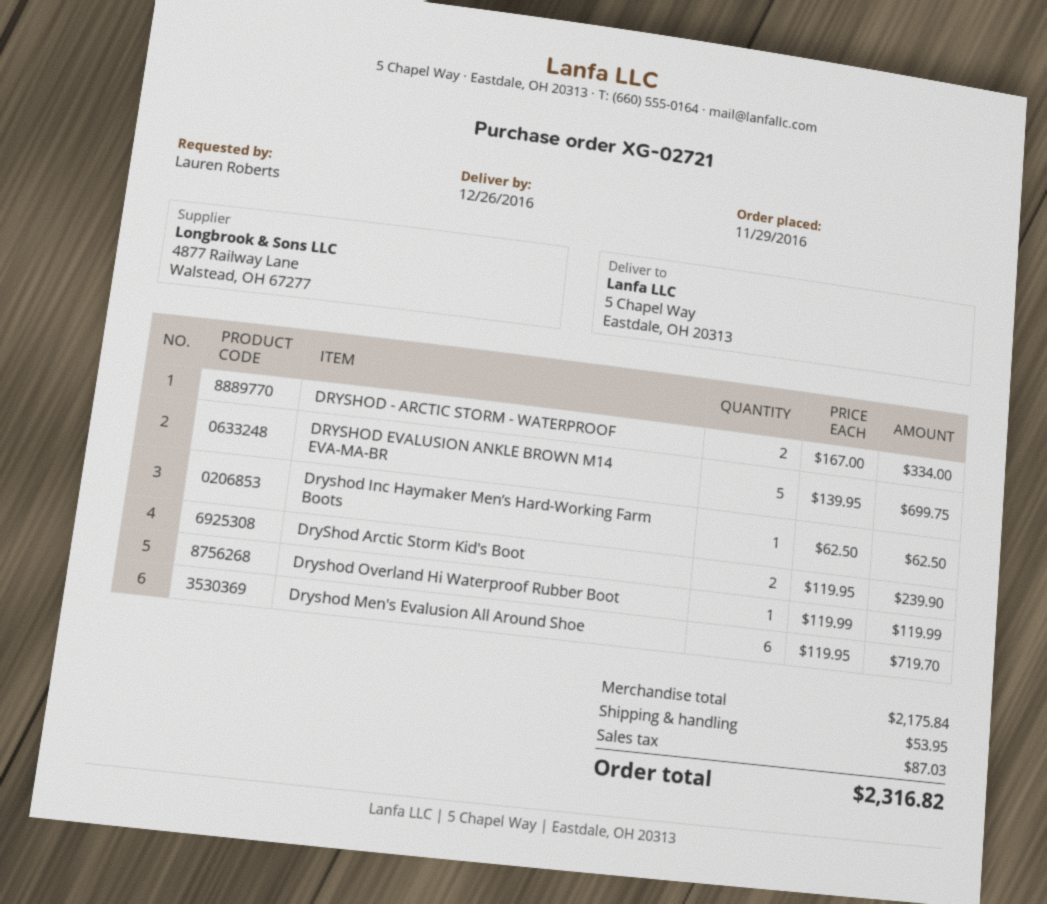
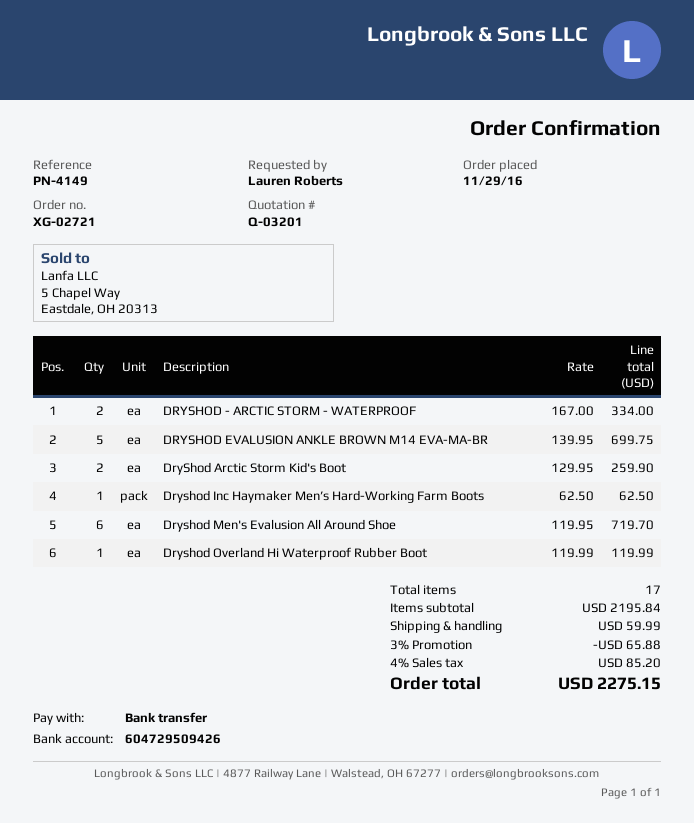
DryShod Arctic Storm Kid's Boot: 2 x 119.95 = 239.90 -> 2 x 129.95 = 259.90
subtotal: 2175.84 -> 2195.84
discount: none -> 3% = 65.88
shipping: 53.95 -> 59.99
tax: 87.03 -> 85.20
total: 2316.82 -> 2275.15

